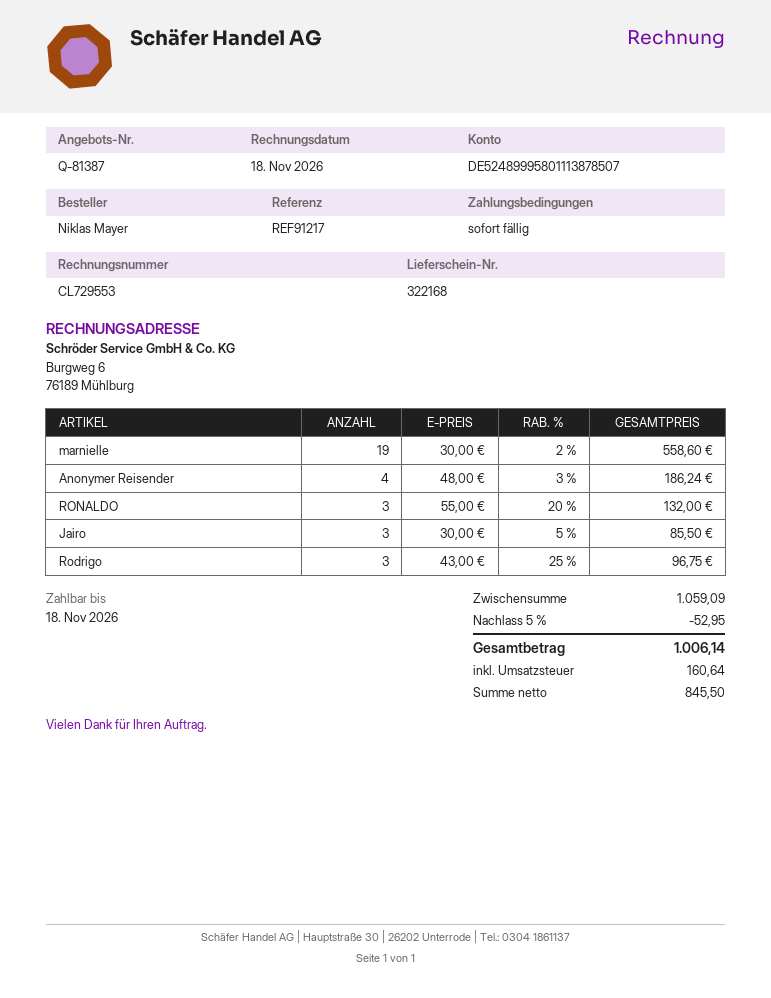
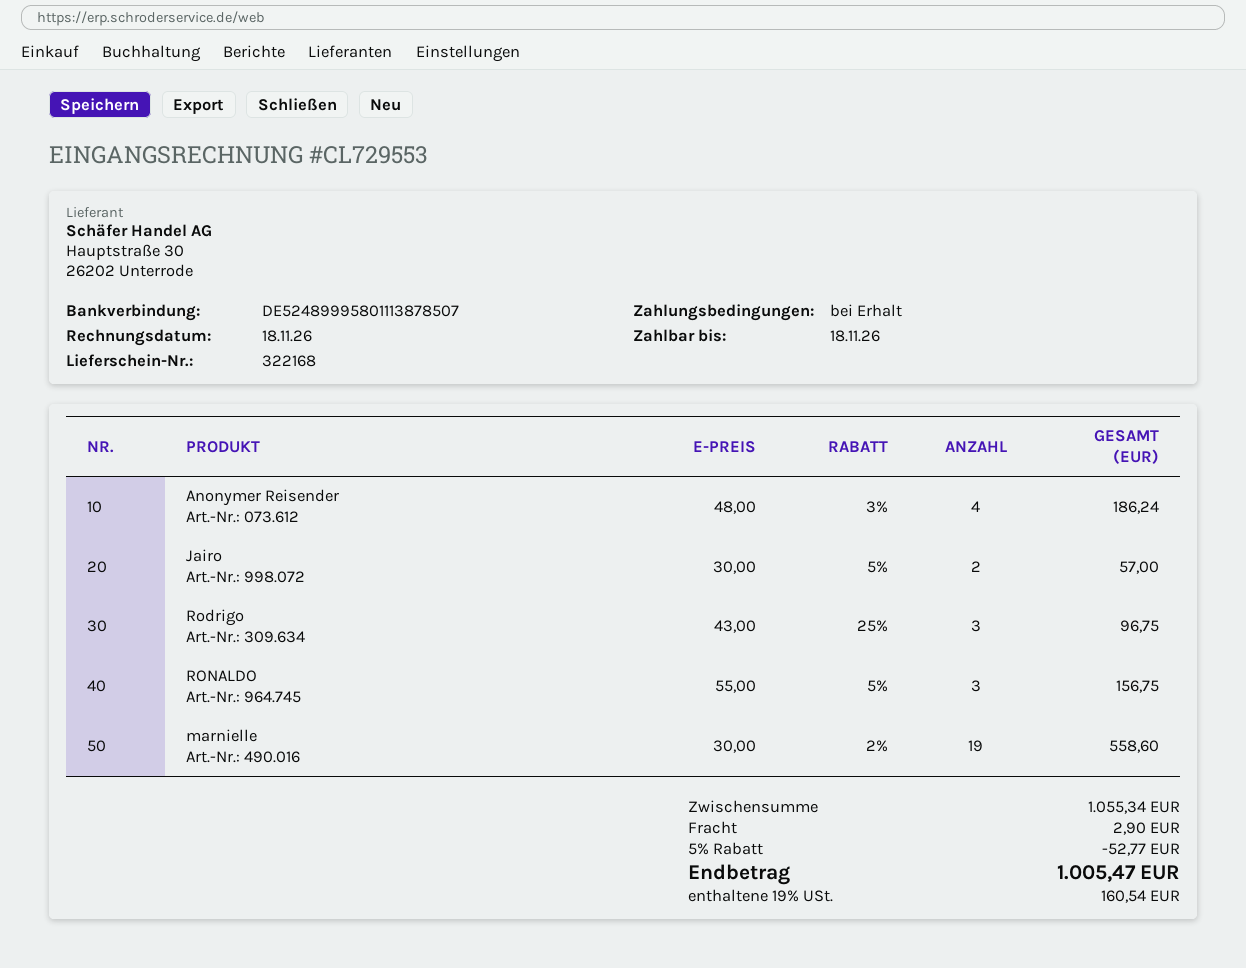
RONALDO: 3 x 55.00 - 20% = 132.00 -> 3 x 55.00 - 5% = 156.75
Jairo: 3 x 30.00 - 5% = 85.50 -> 2 x 30.00 - 5% = 57.00
subtotal: 1059.09 -> 1055.34
discount: 5% = 52.95 -> 5% = 52.77
shipping: none -> 2.90
tax: 160.64 -> 160.54
total: 1006.14 -> 1005.47

